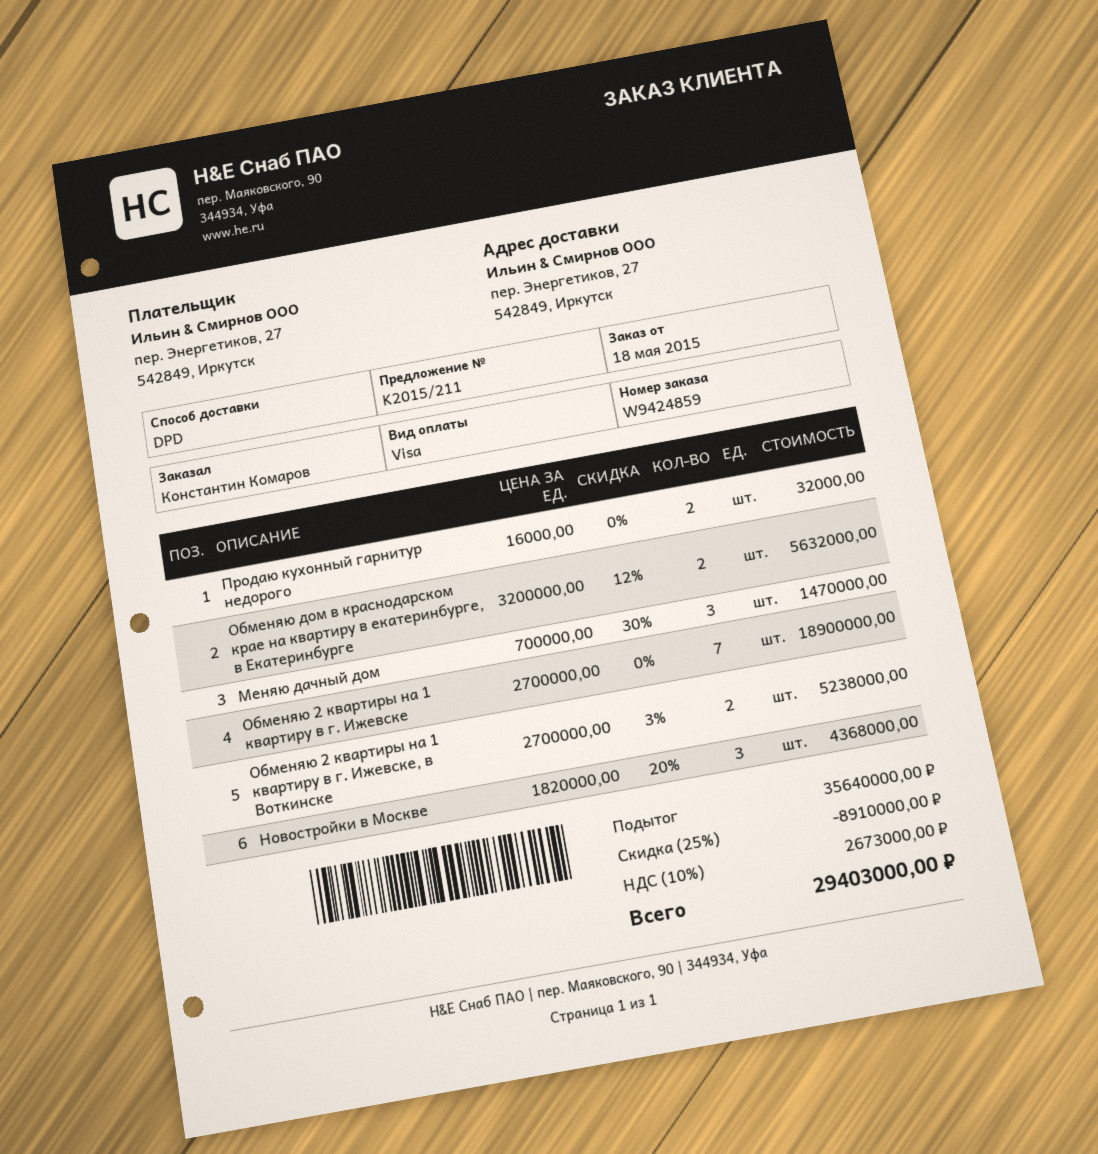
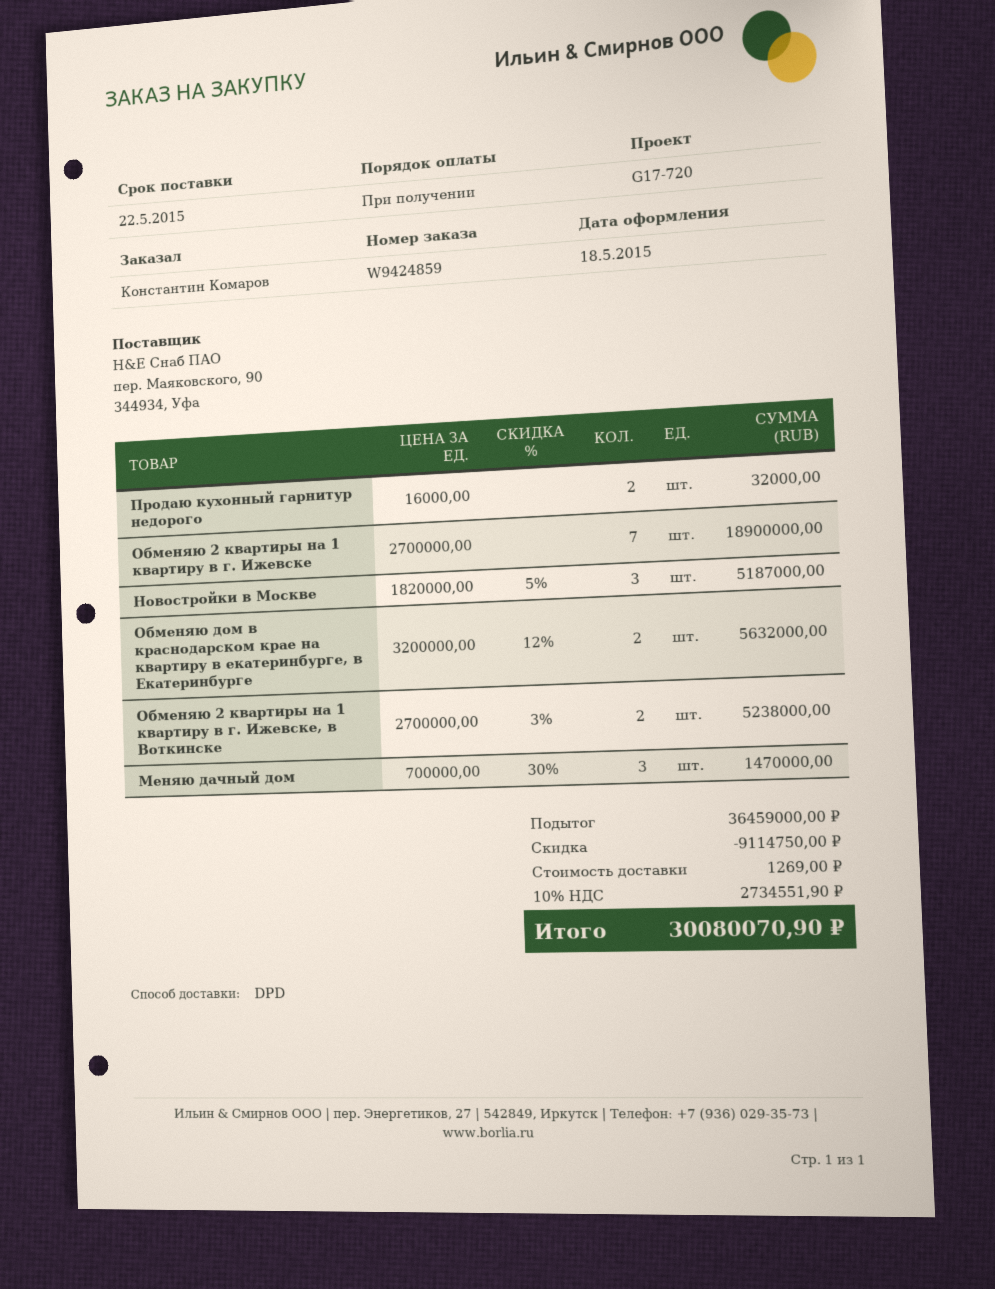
Новостройки в Москве: 3 x 1820000.00 - 20% = 4368000.00 -> 3 x 1820000.00 - 5% = 5187000.00
subtotal: 35640000.00 -> 36459000.00
discount: 8910000.00 -> 9114750.00
shipping: none -> 1269.00
tax: 10% = 2673000.00 -> 10% = 2734551.90
total: 29403000.00 -> 30080070.90

